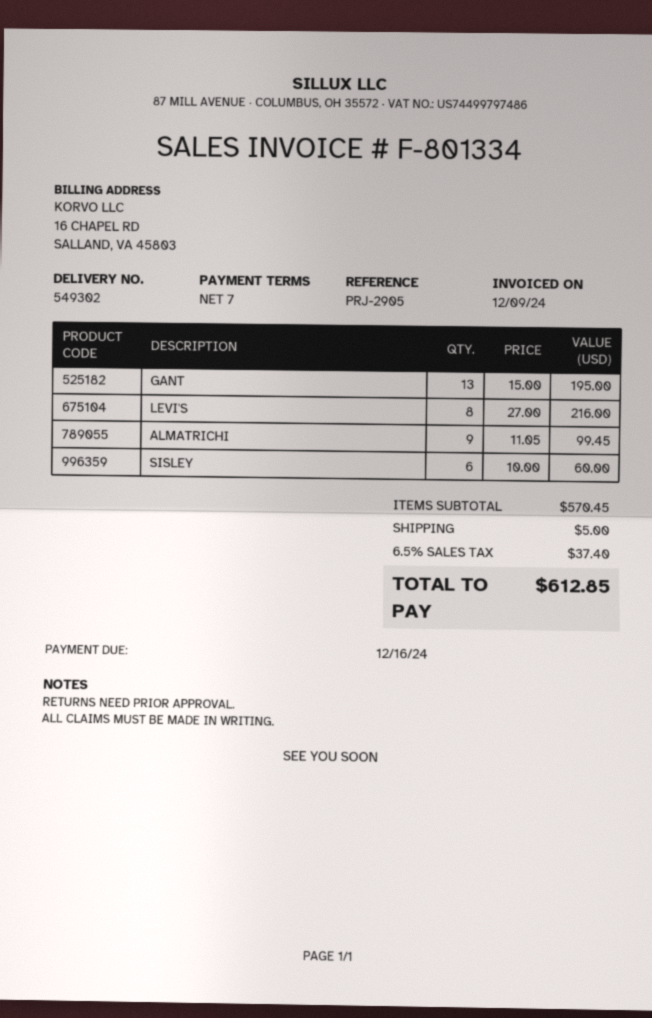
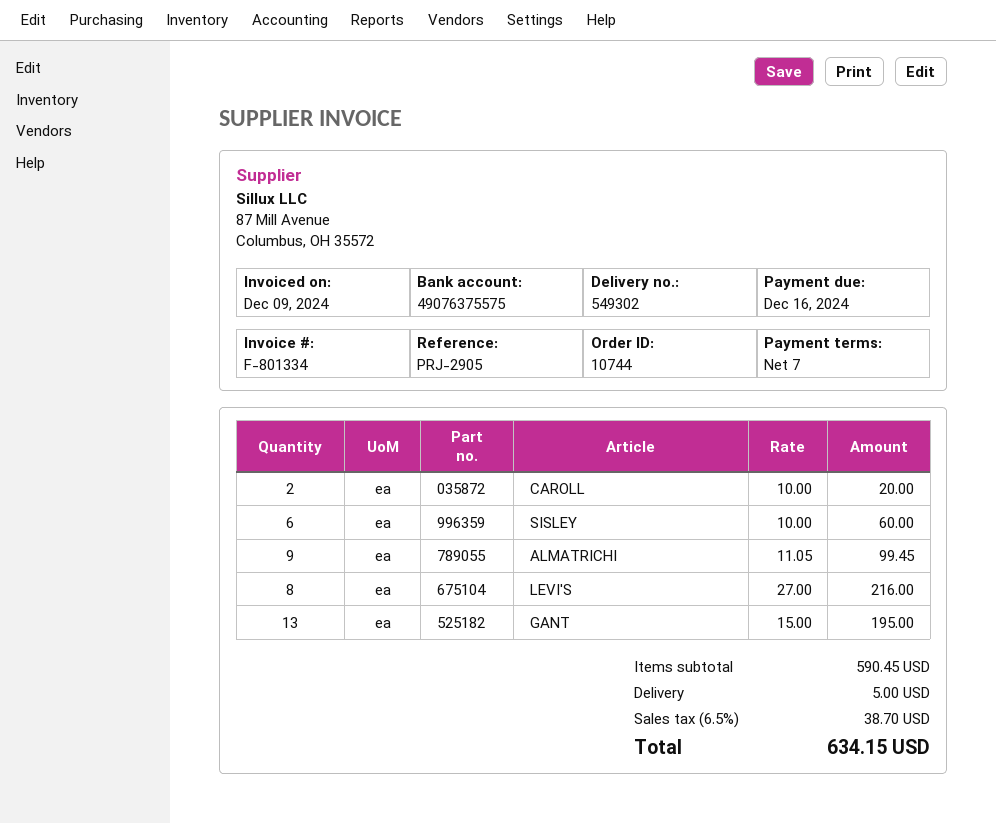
CAROLL: none -> 2 x 10.00 = 20.00
subtotal: 570.45 -> 590.45
tax: 6.5% = 37.40 -> 6.5% = 38.70
total: 612.85 -> 634.15

